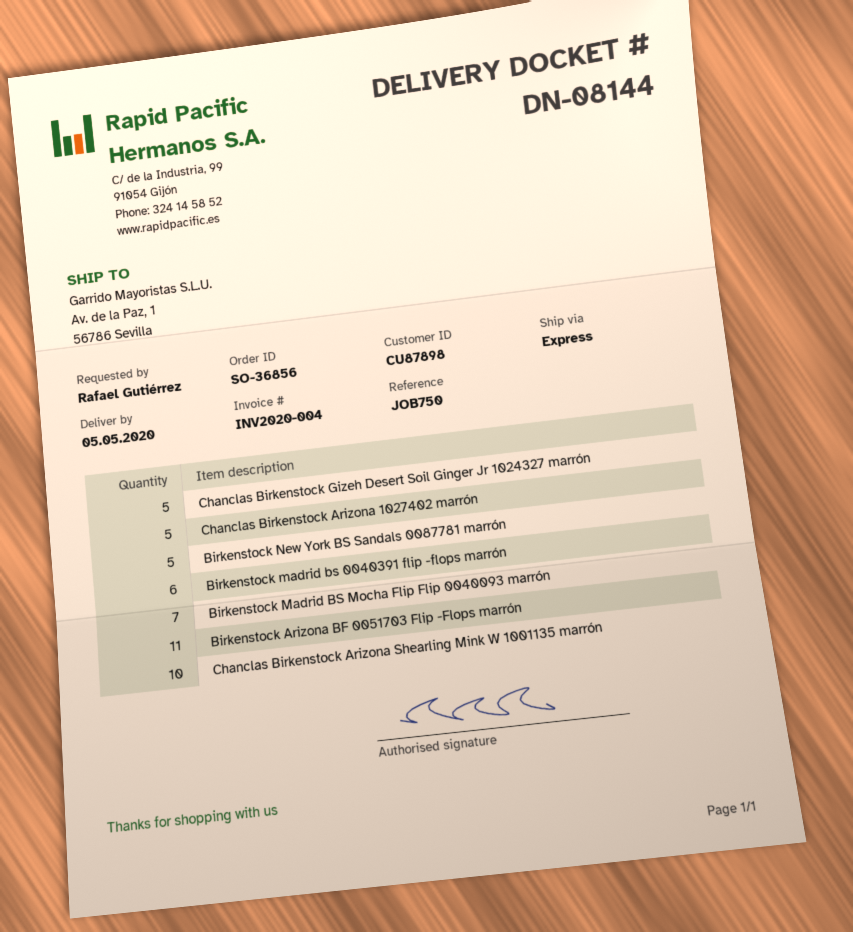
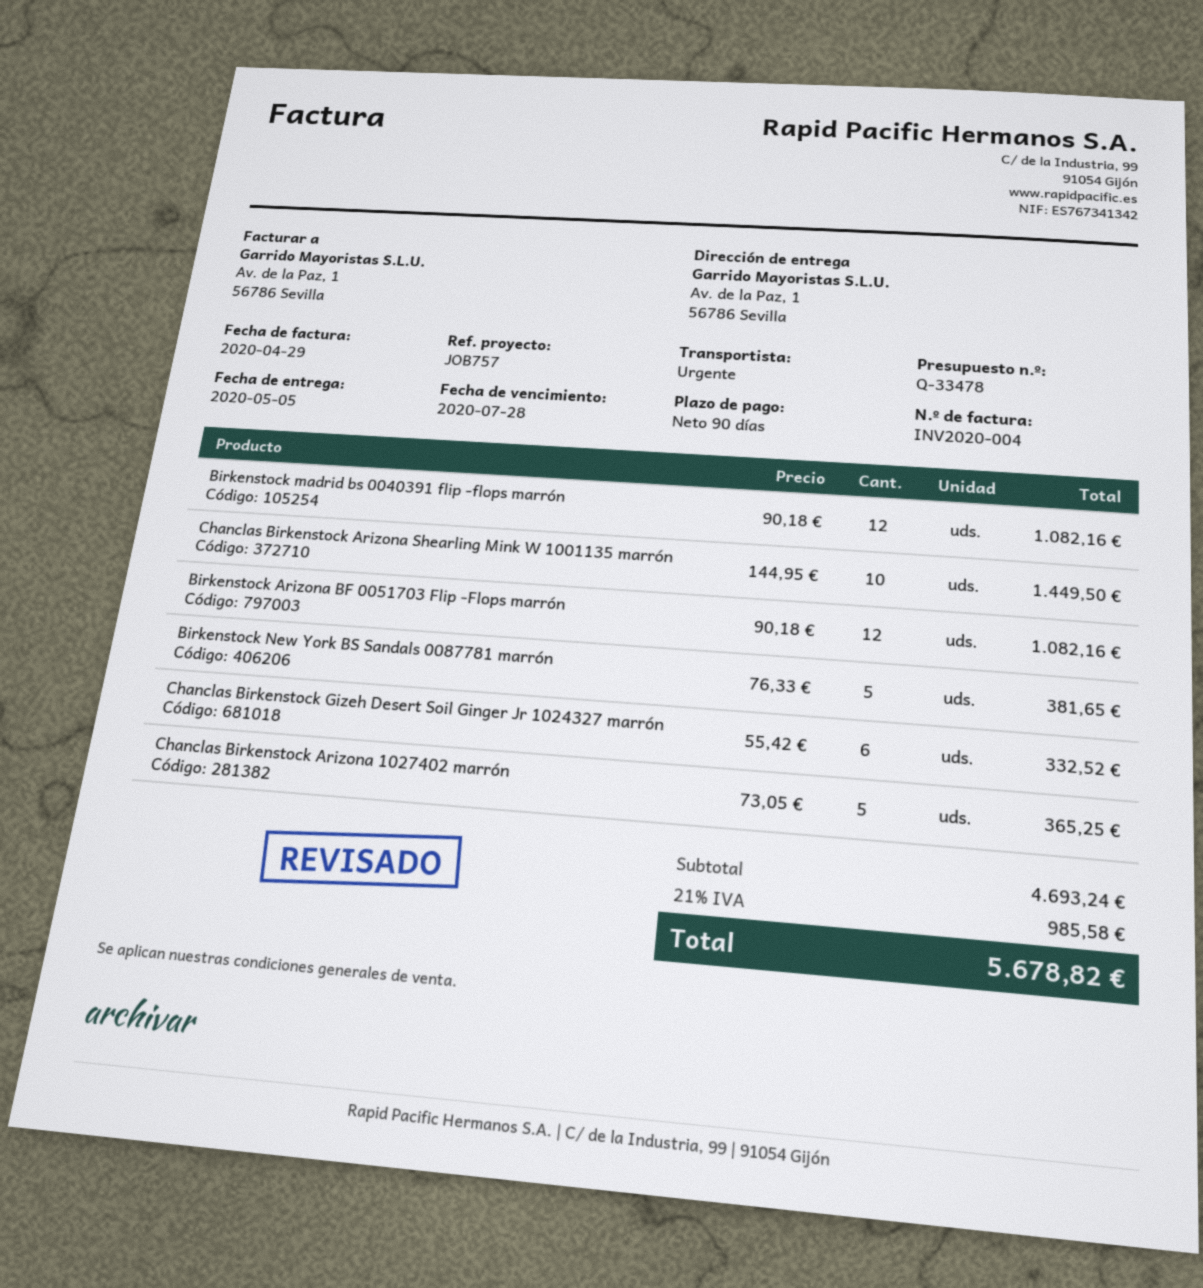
reference: JOB750 -> JOB757
Chanclas Birkenstock Gizeh Desert Soil Ginger Jr 1024327 marrón: 5 -> 6
Birkenstock madrid bs 0040391 flip -flops marrón: 6 -> 12
Birkenstock Madrid BS Mocha Flip Flip 0040093 marrón: 7 -> none
Birkenstock Arizona BF 0051703 Flip -Flops marrón: 11 -> 12

